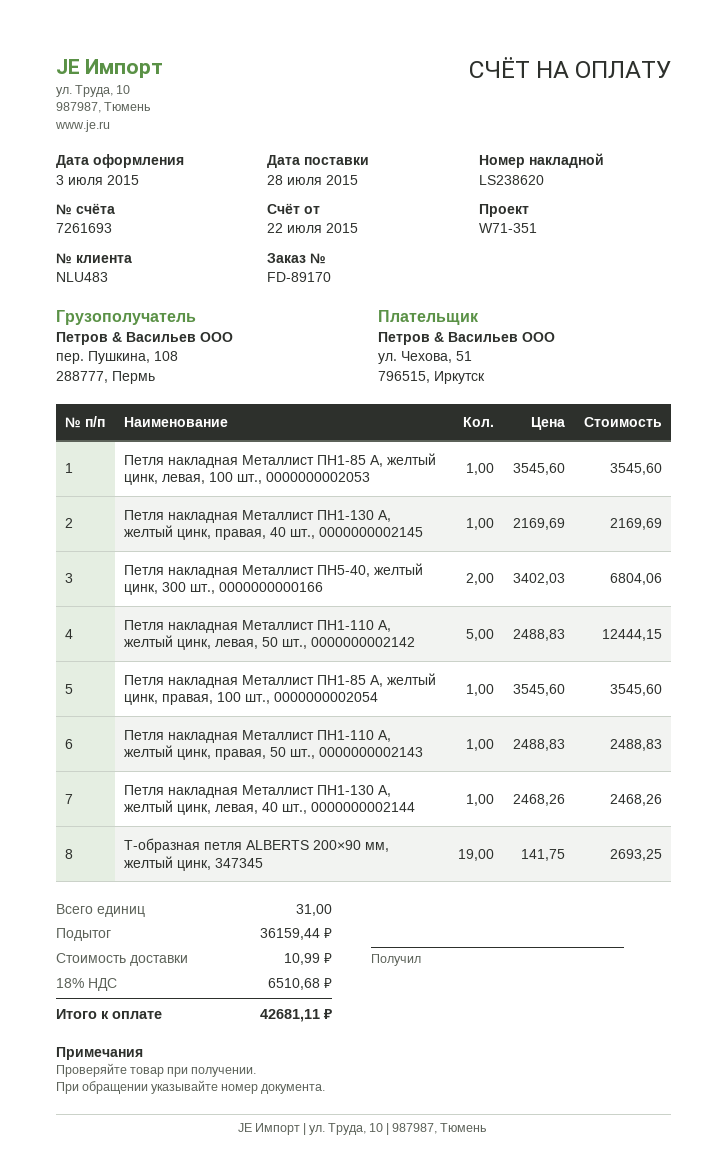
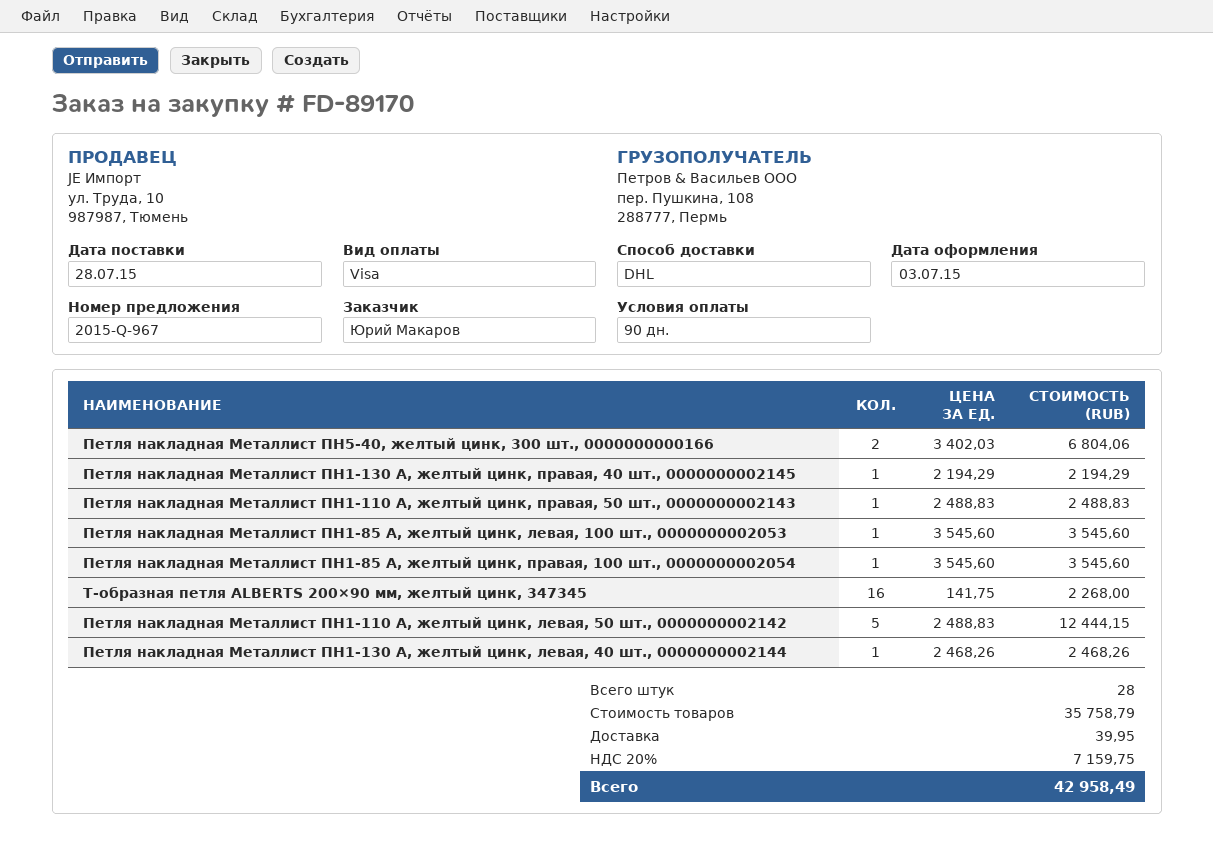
Петля накладная Металлист ПН1-130 А, желтый цинк, правая, 40 шт., 0000000002145: 1 x 2169.69 = 2169.69 -> 1 x 2194.29 = 2194.29
T-образная петля ALBERTS 200×90 мм, желтый цинк, 347345: 19 x 141.75 = 2693.25 -> 16 x 141.75 = 2268.00
total quantity: 31 -> 28
subtotal: 36159.44 -> 35758.79
shipping: 10.99 -> 39.95
tax: 18% = 6510.68 -> 20% = 7159.75
total: 42681.11 -> 42958.49

